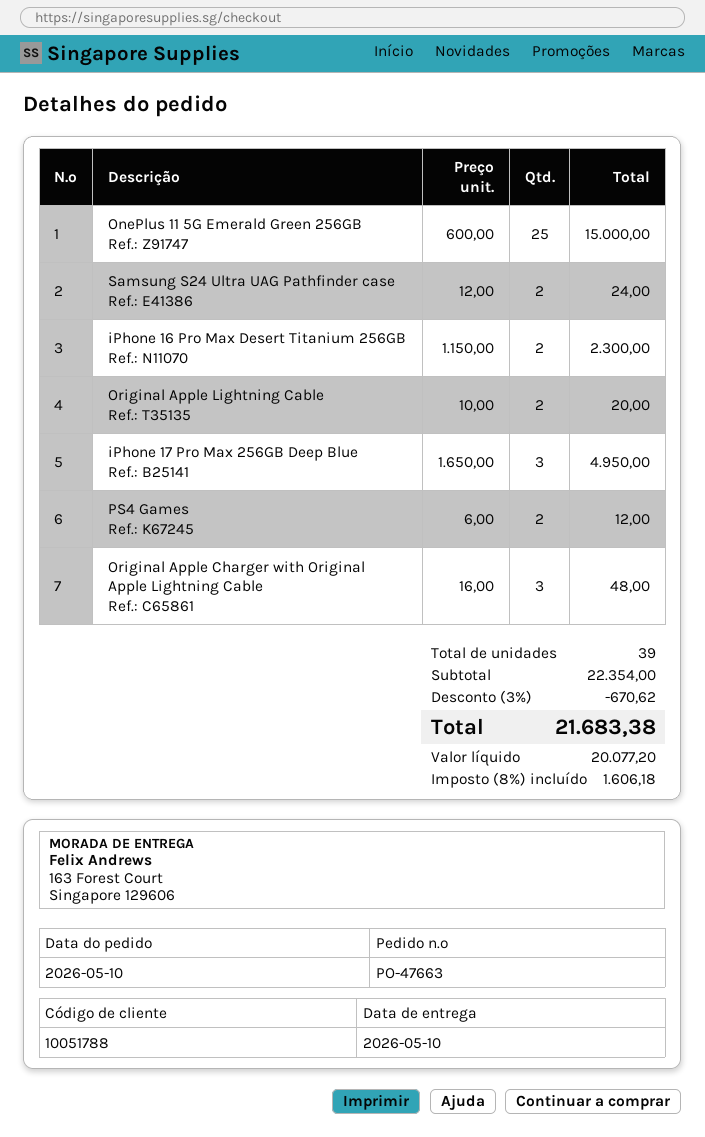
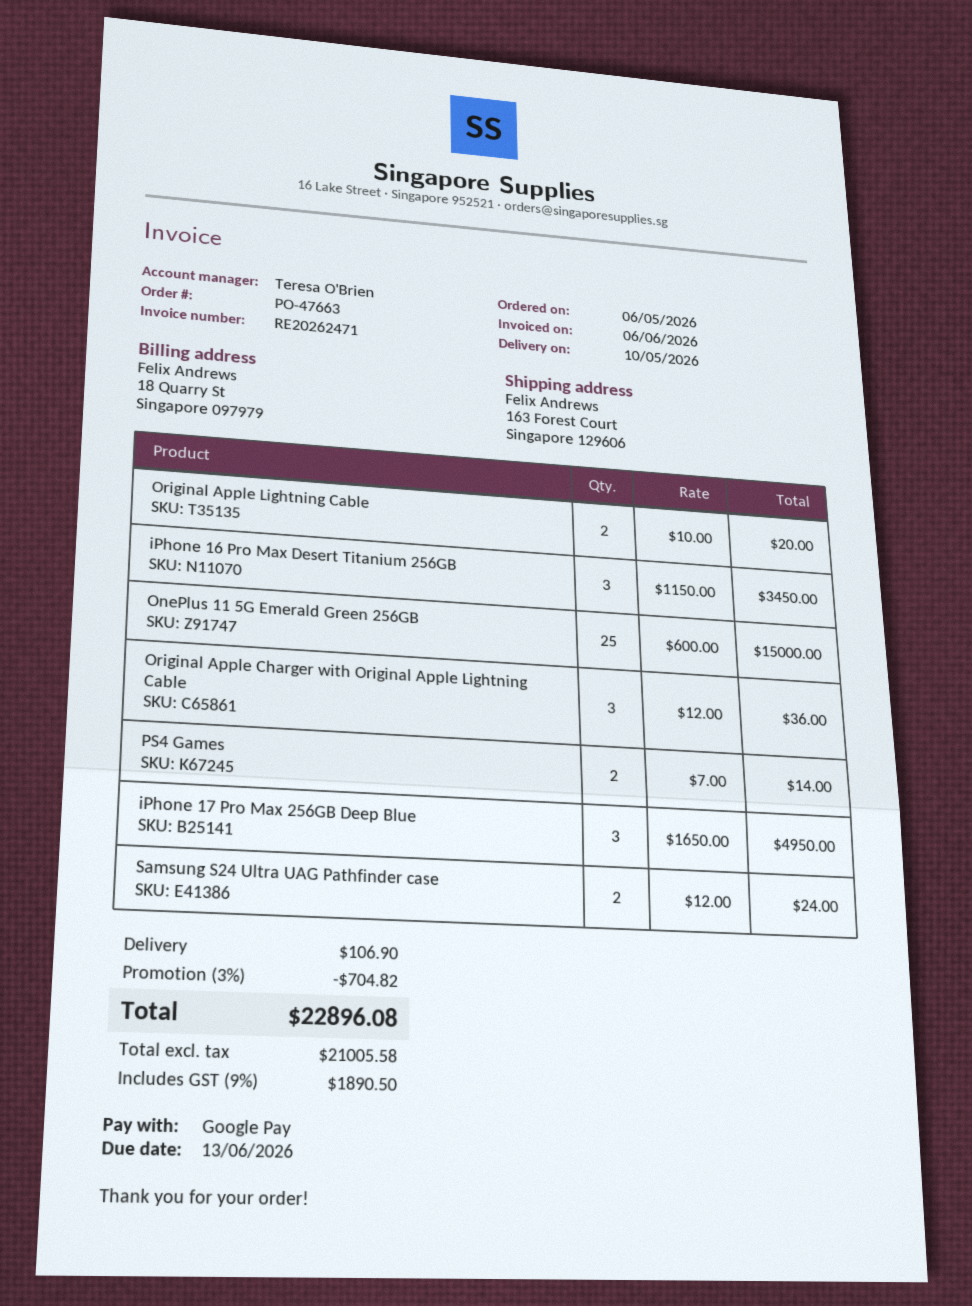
order date: 2026-05-10 -> 2026-05-06
iPhone 16 Pro Max Desert Titanium 256GB: 2 x 1150.00 = 2300.00 -> 3 x 1150.00 = 3450.00
PS4 Games: 2 x 6.00 = 12.00 -> 2 x 7.00 = 14.00
Original Apple Charger with Original Apple Lightning Cable: 3 x 16.00 = 48.00 -> 3 x 12.00 = 36.00
discount: 3% = 670.62 -> 3% = 704.82
shipping: none -> 106.90
net: 20077.20 -> 21005.58
tax: 8% = 1606.18 -> 9% = 1890.50
total: 21683.38 -> 22896.08

